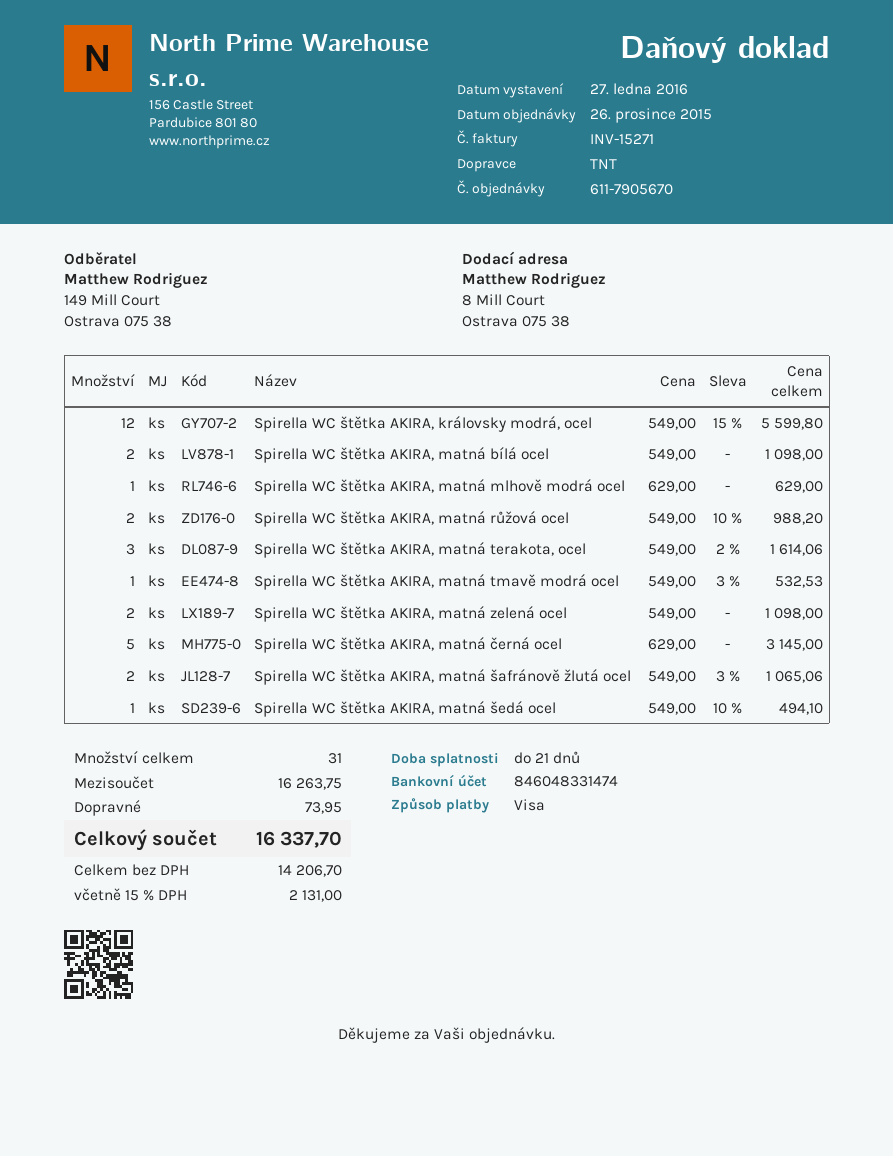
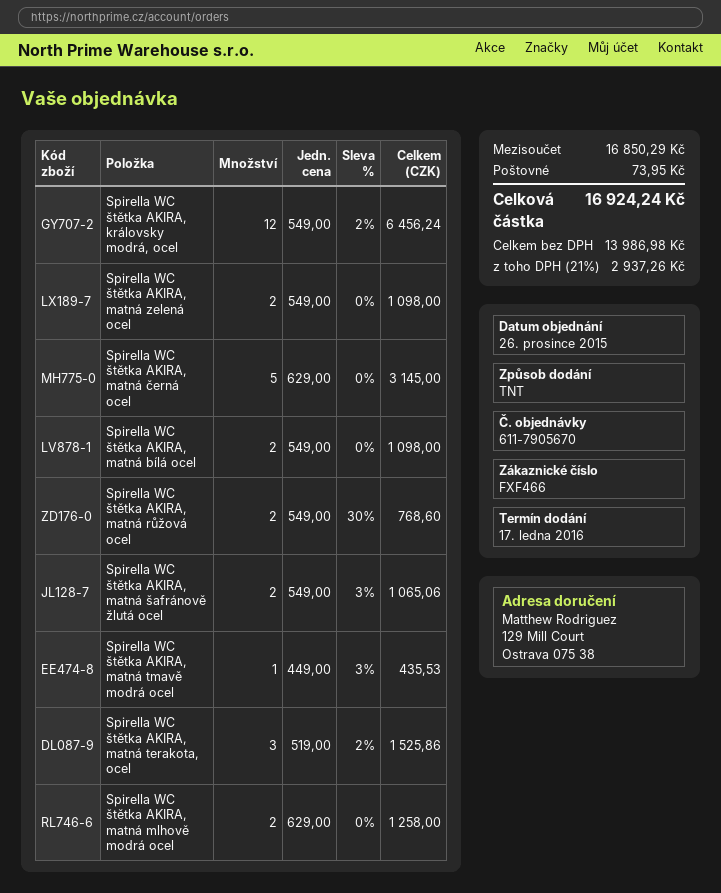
ship to: 8 Mill Court, Ostrava 075 38 -> 129 Mill Court, Ostrava 075 38
Spirella WC štětka AKIRA, královsky modrá, ocel: 12 x 549.00 - 15% = 5599.80 -> 12 x 549.00 - 2% = 6456.24
Spirella WC štětka AKIRA, matná mlhově modrá ocel: 1 x 629.00 = 629.00 -> 2 x 629.00 = 1258.00
Spirella WC štětka AKIRA, matná růžová ocel: 2 x 549.00 - 10% = 988.20 -> 2 x 549.00 - 30% = 768.60
Spirella WC štětka AKIRA, matná terakota, ocel: 3 x 549.00 - 2% = 1614.06 -> 3 x 519.00 - 2% = 1525.86
Spirella WC štětka AKIRA, matná tmavě modrá ocel: 1 x 549.00 - 3% = 532.53 -> 1 x 449.00 - 3% = 435.53
Spirella WC štětka AKIRA, matná šedá ocel: 1 x 549.00 - 10% = 494.10 -> none
subtotal: 16263.75 -> 16850.29
net: 14206.70 -> 13986.98
tax: 15% = 2131.00 -> 21% = 2937.26
total: 16337.70 -> 16924.24

